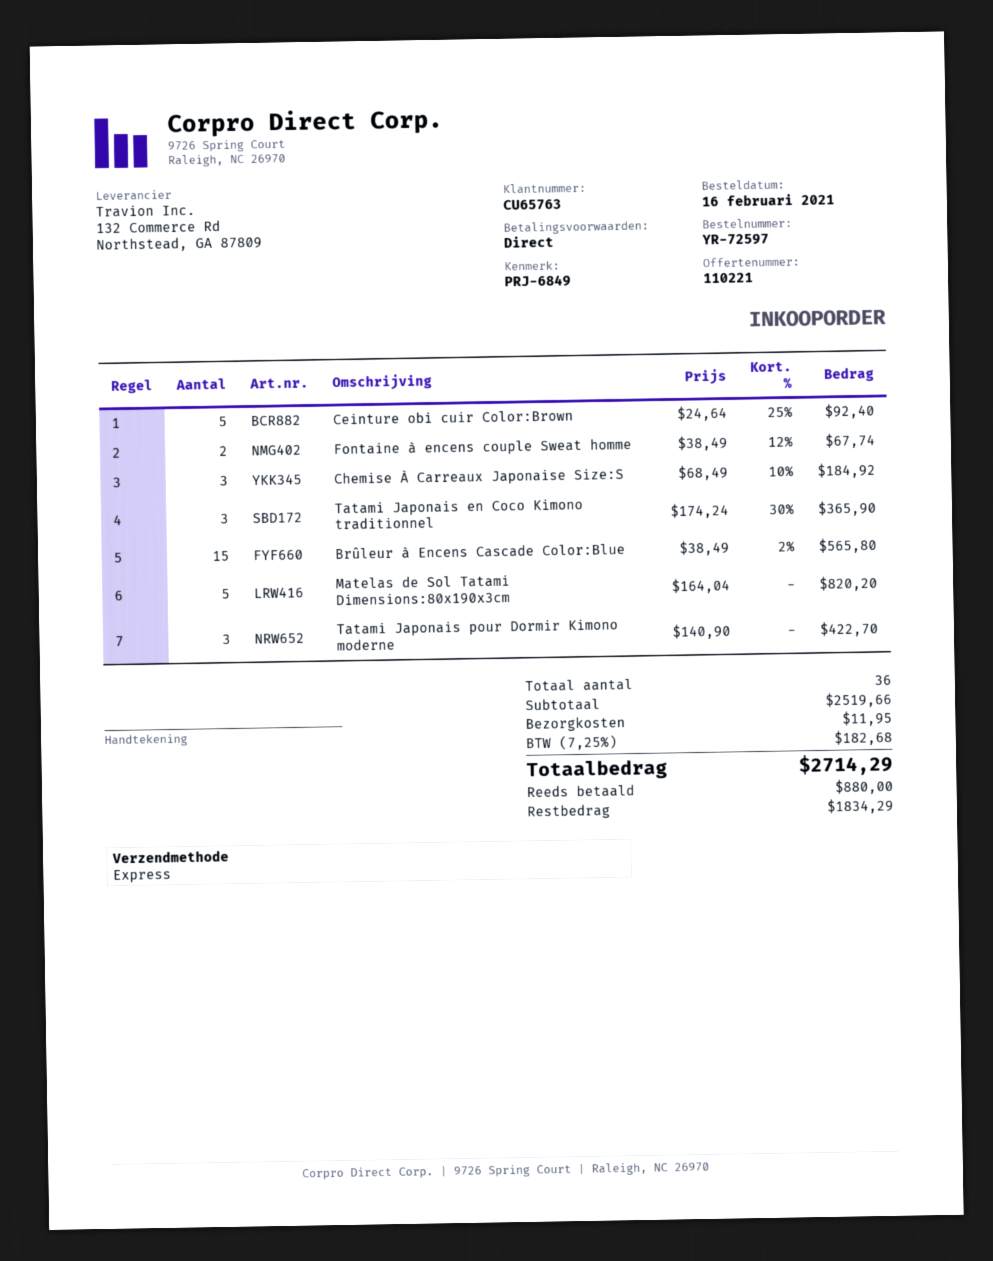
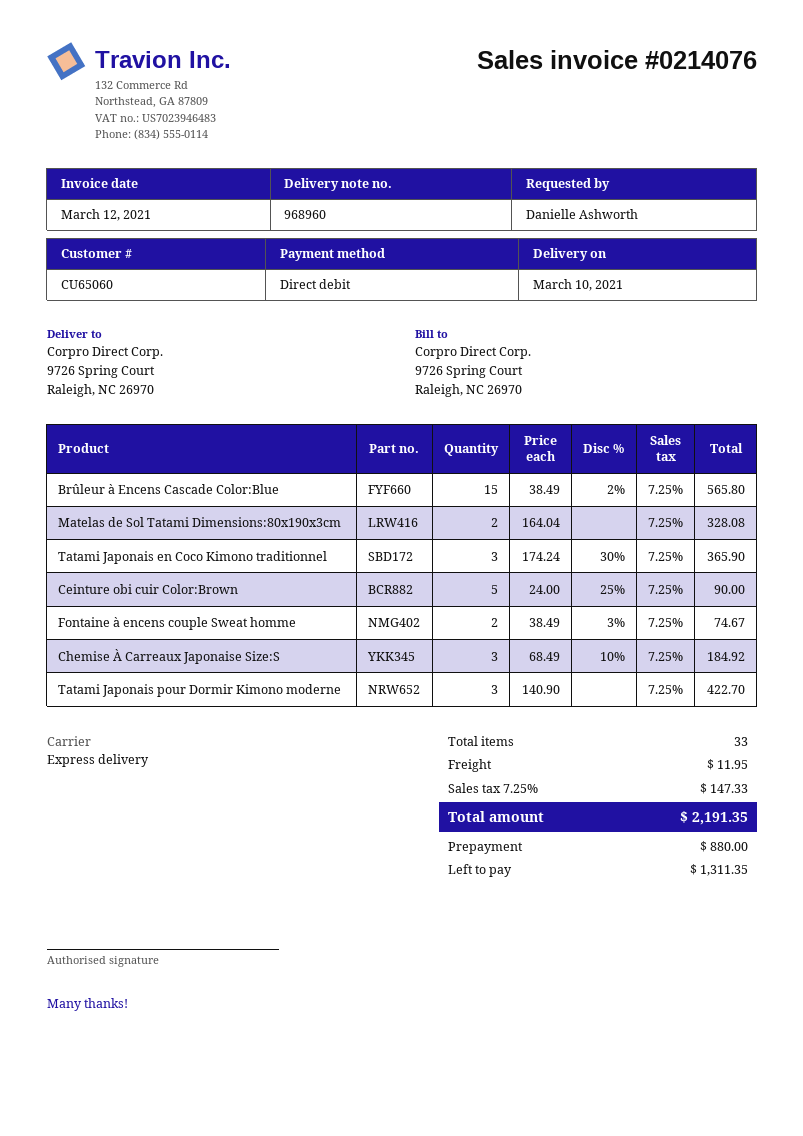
customer number: CU65763 -> CU65060
Ceinture obi cuir Color:Brown: 5 x 24.64 - 25% = 92.40 -> 5 x 24.00 - 25% = 90.00
Fontaine à encens couple Sweat homme: 2 x 38.49 - 12% = 67.74 -> 2 x 38.49 - 3% = 74.67
Matelas de Sol Tatami Dimensions:80x190x3cm: 5 x 164.04 = 820.20 -> 2 x 164.04 = 328.08
total quantity: 36 -> 33
tax: 7.25% = 182.68 -> 7.25% = 147.33
total: 2714.29 -> 2191.35
balance: 1834.29 -> 1311.35

